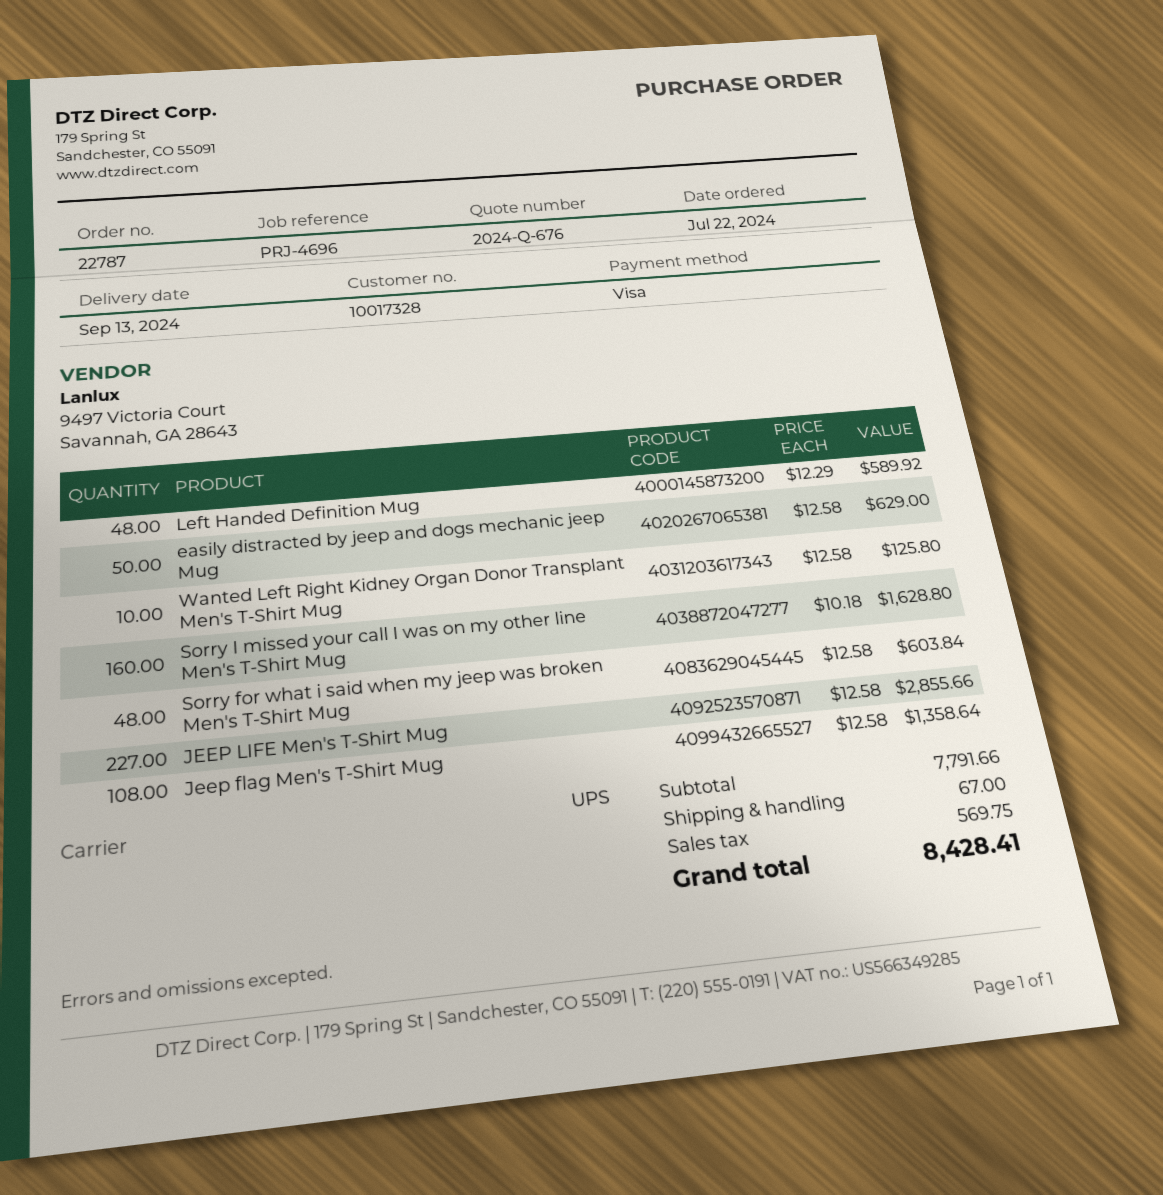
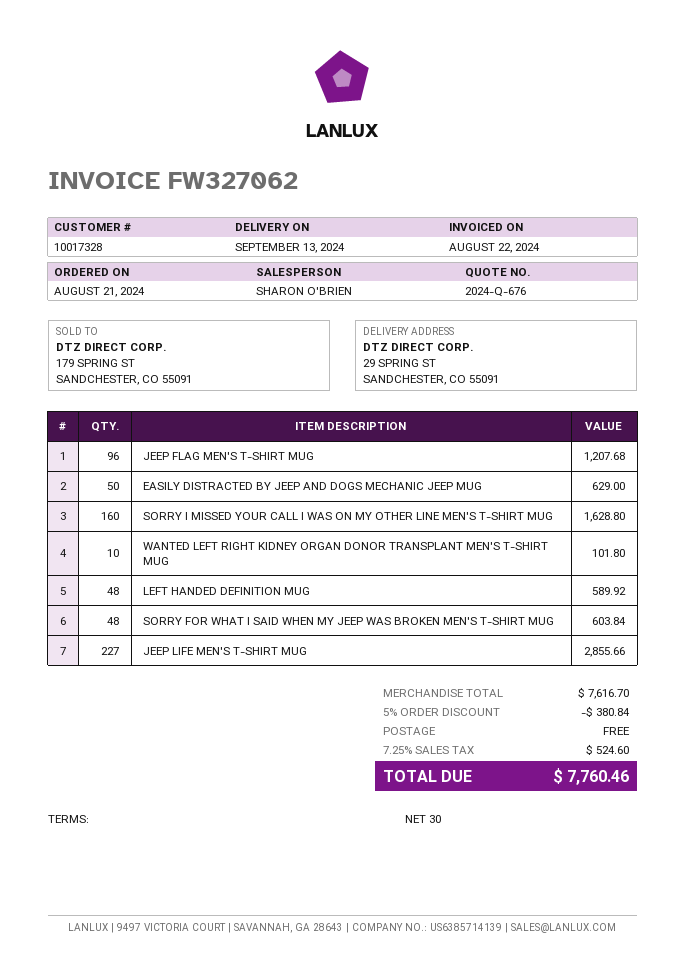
order date: 2024-07-22 -> 2024-08-21
Wanted Left Right Kidney Organ Donor Transplant Men's T-Shirt Mug: 10 for 125.80 -> 10 for 101.80
Jeep flag Men's T-Shirt Mug: 108 for 1358.64 -> 96 for 1207.68
subtotal: 7791.66 -> 7616.70
discount: none -> 5% = 380.84
shipping: 67.00 -> 0.00
tax: 569.75 -> 524.60
total: 8428.41 -> 7760.46

